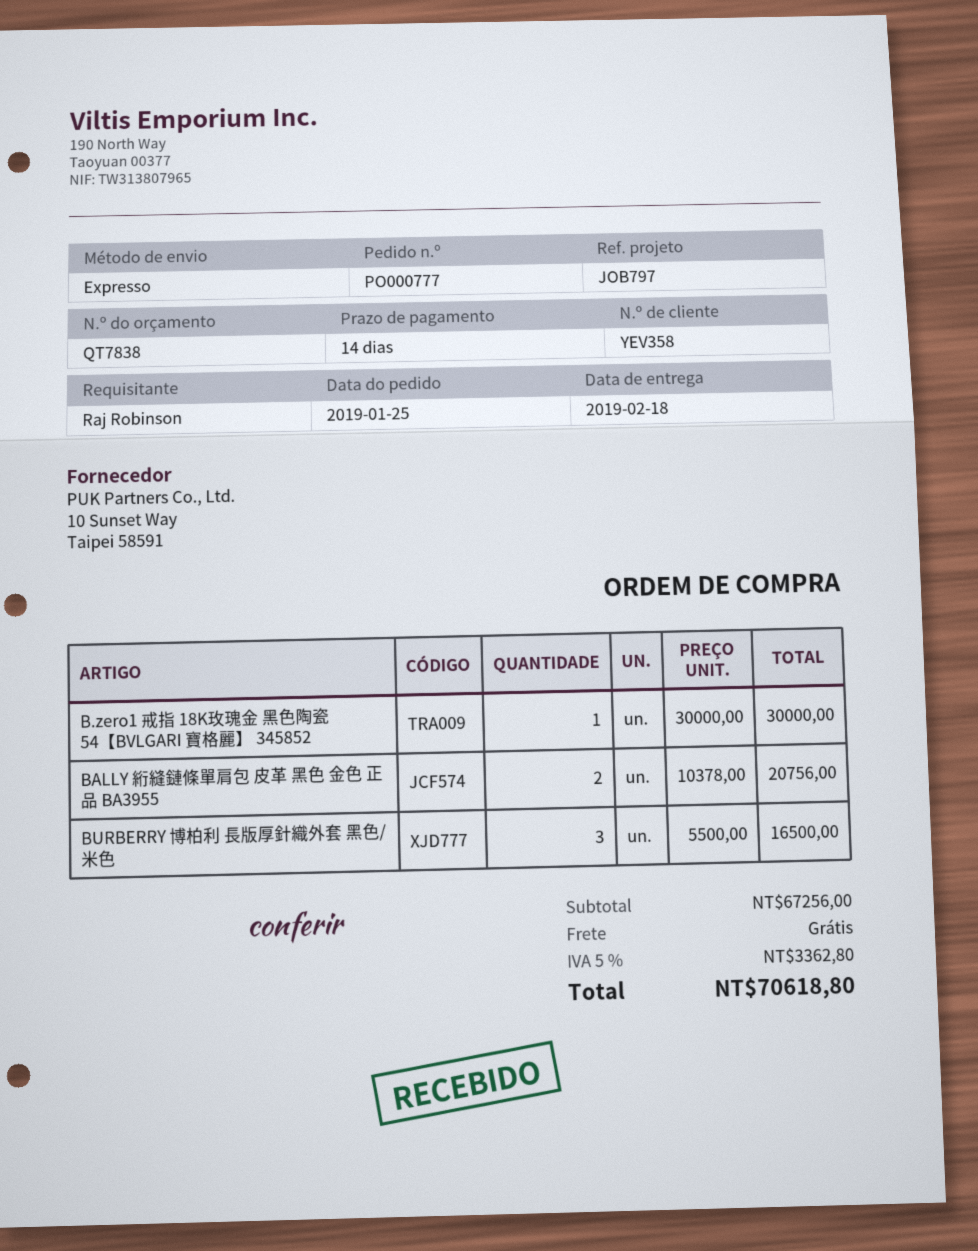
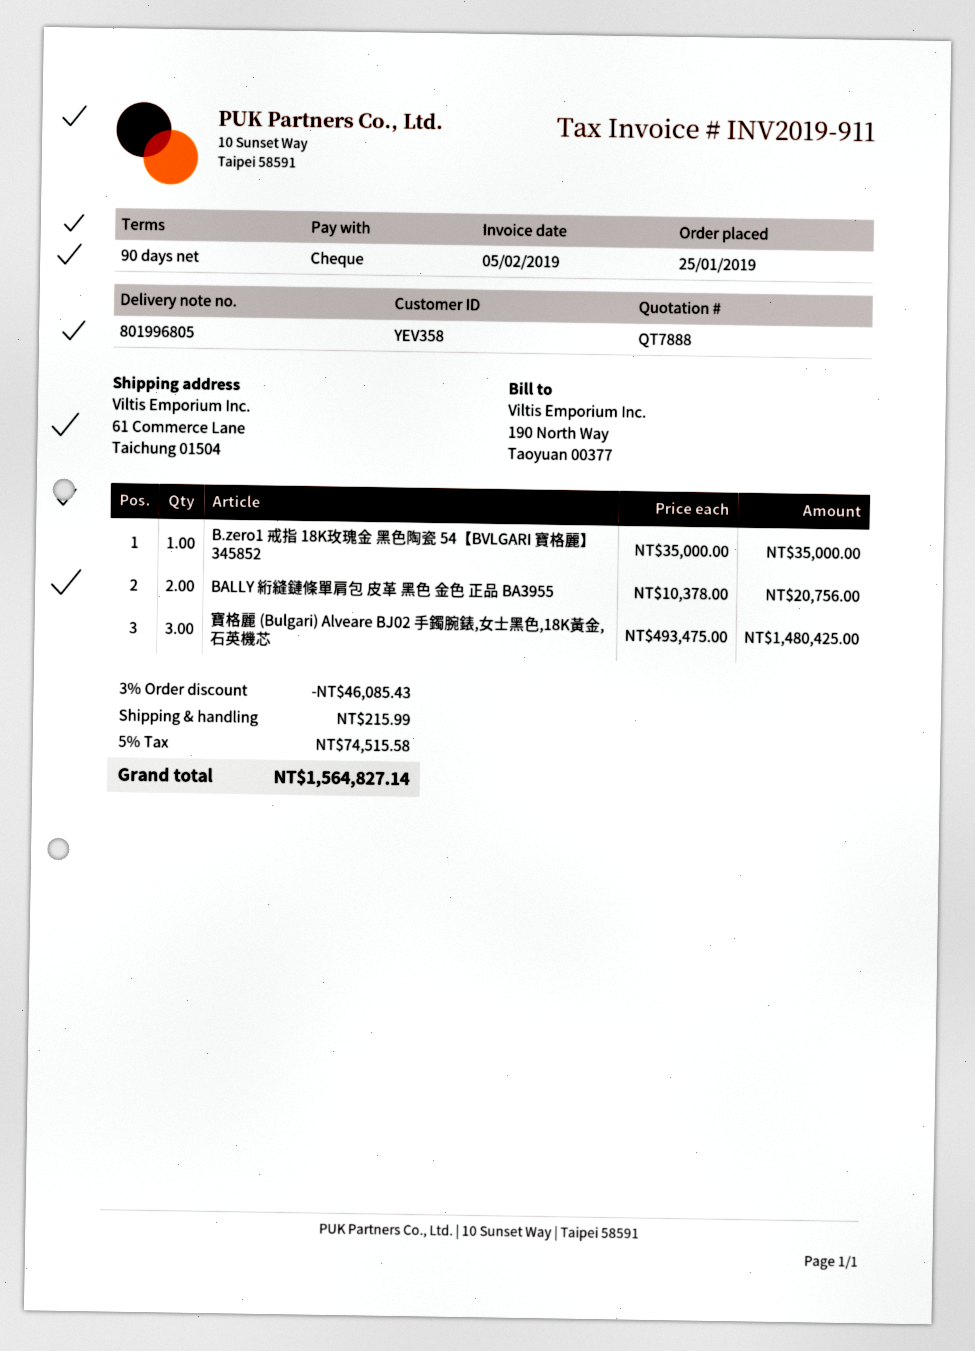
quote number: QT7838 -> QT7888
payment terms: 14 days -> 90 days
B.zero1 戒指 18K玫瑰金 黑色陶瓷 54【BVLGARI 寶格麗】 345852: 1 x 30000.00 = 30000.00 -> 1 x 35000.00 = 35000.00
BURBERRY 博柏利 長版厚針織外套 黑色/米色: 3 x 5500.00 = 16500.00 -> none
寶格麗 (Bulgari) Alveare BJ02 手鐲腕錶,女士黑色,18K黃金,石英機芯: none -> 3 x 493475.00 = 1480425.00
discount: none -> 3% = 46085.43
shipping: 0.00 -> 215.99
tax: 5% = 3362.80 -> 5% = 74515.58
total: 70618.80 -> 1564827.14

